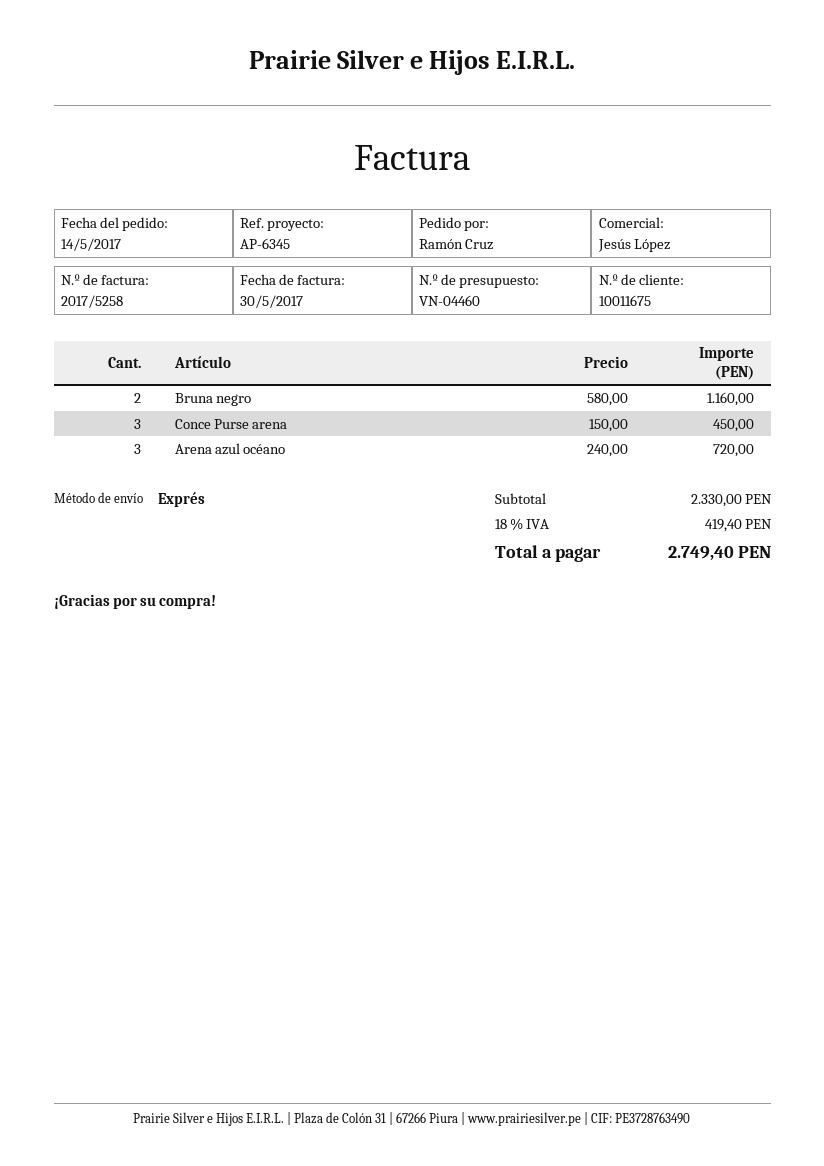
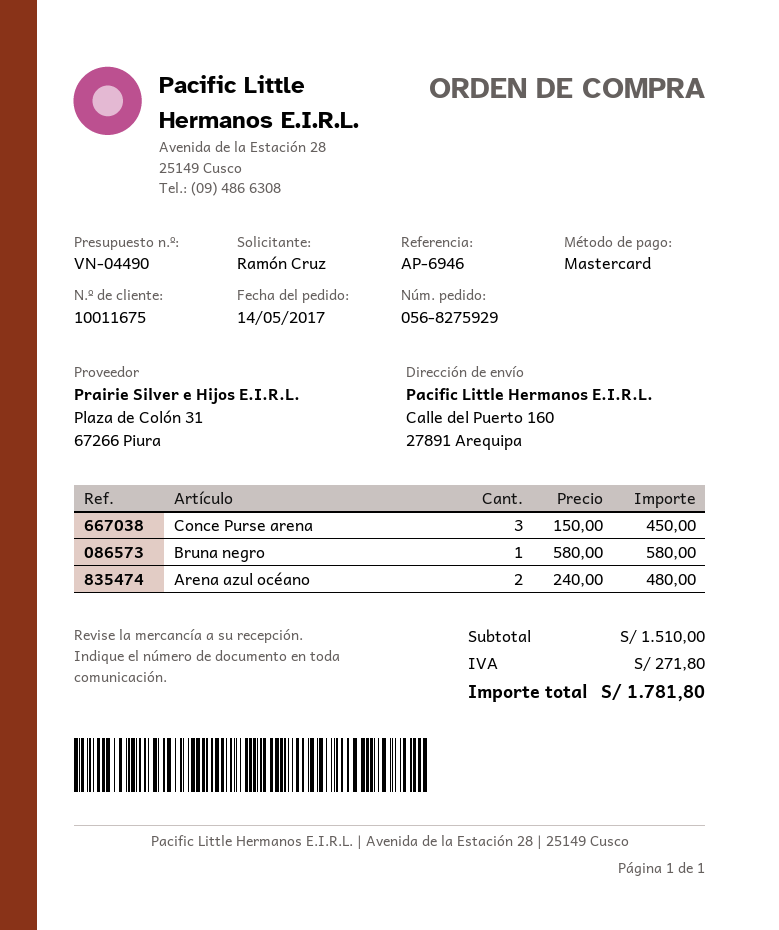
quote number: VN-04460 -> VN-04490
reference: AP-6345 -> AP-6946
Bruna negro: 2 x 580.00 = 1160.00 -> 1 x 580.00 = 580.00
Arena azul océano: 3 x 240.00 = 720.00 -> 2 x 240.00 = 480.00
subtotal: 2330.00 -> 1510.00
tax: 419.40 -> 271.80
total: 2749.40 -> 1781.80

